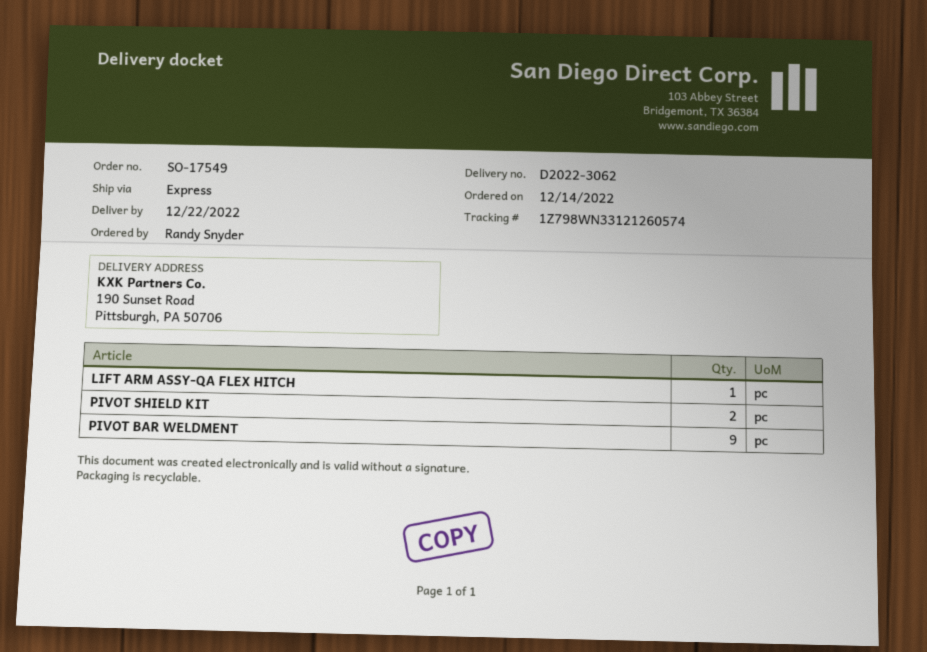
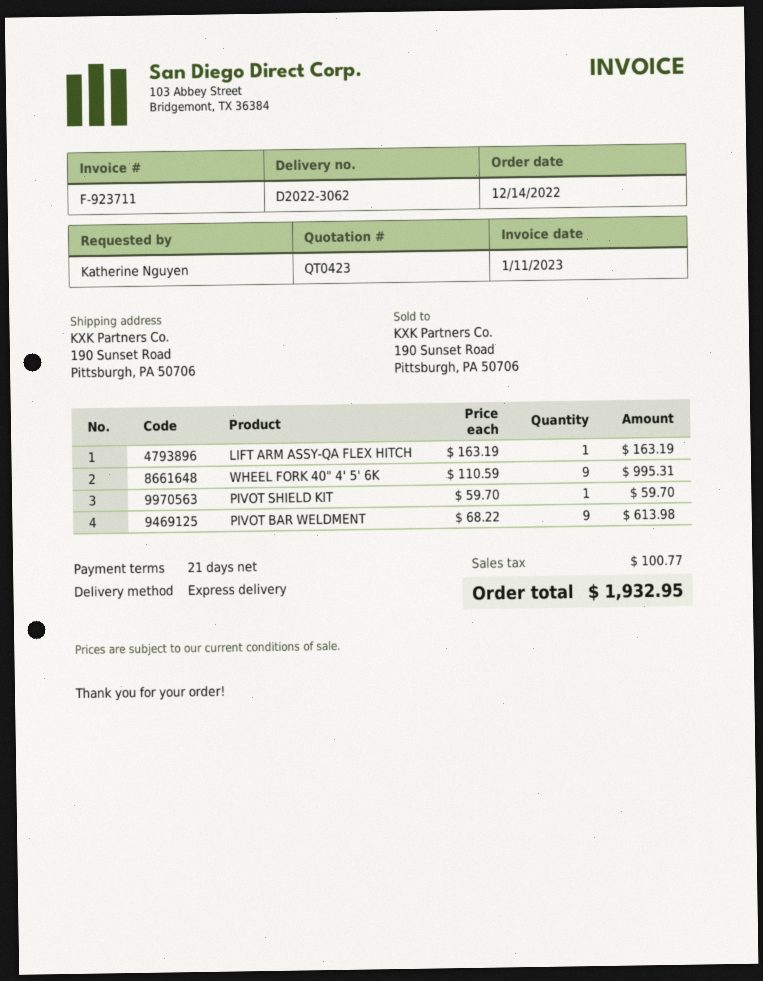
ordered by: Randy Snyder -> Katherine Nguyen
PIVOT SHIELD KIT: 2 -> 1
WHEEL FORK 40" 4' 5' 6K: none -> 9

